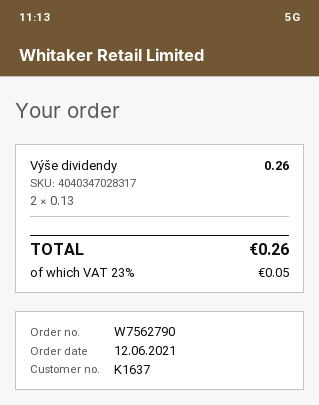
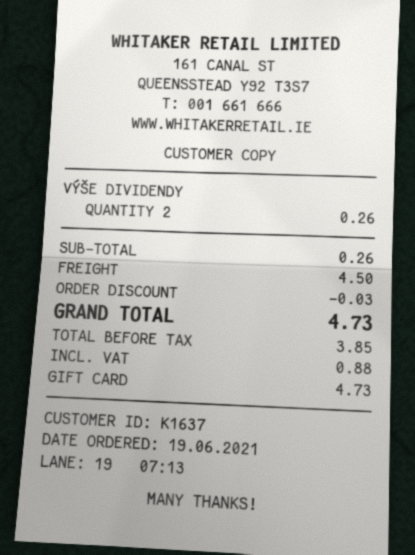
order date: 2021-06-12 -> 2021-06-19
discount: none -> 0.03
shipping: none -> 4.50
tax: 0.05 -> 0.88
total: 0.26 -> 4.73

